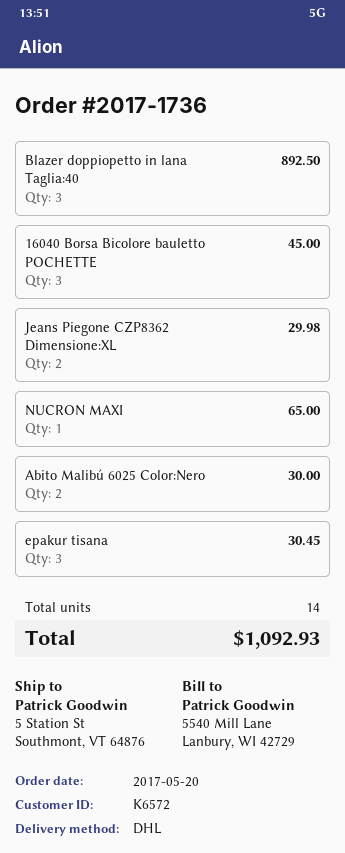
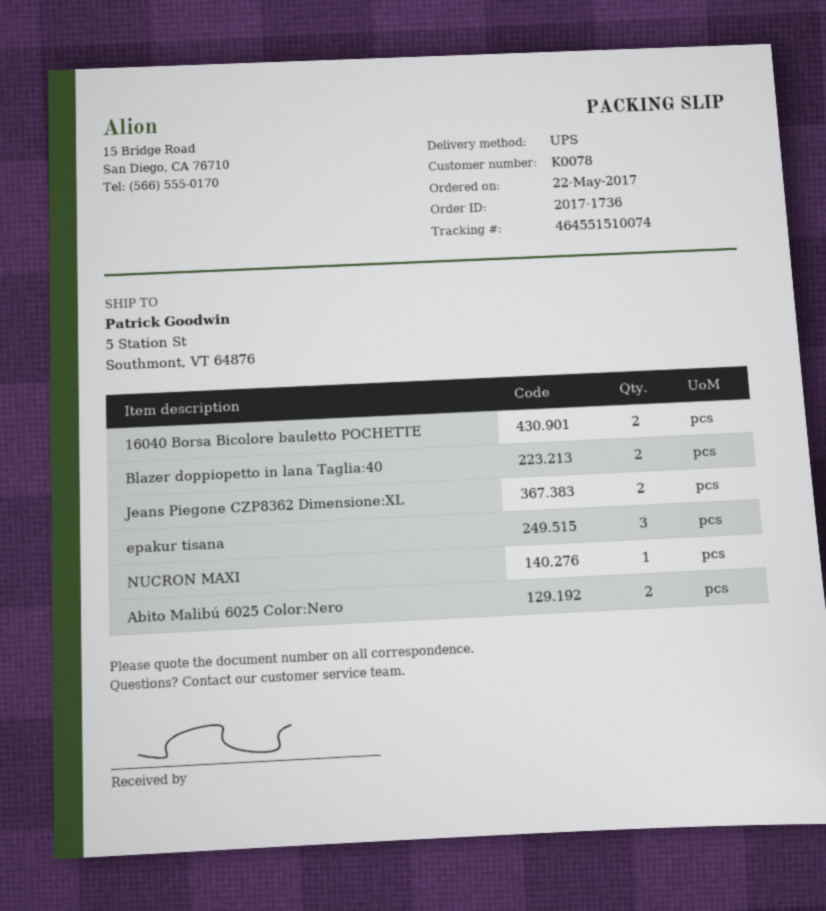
order date: 2017-05-20 -> 2017-05-22
customer number: K6572 -> K0078
shipping method: DHL -> UPS
Blazer doppiopetto in lana Taglia:40: 3 -> 2
16040 Borsa Bicolore bauletto POCHETTE: 3 -> 2

